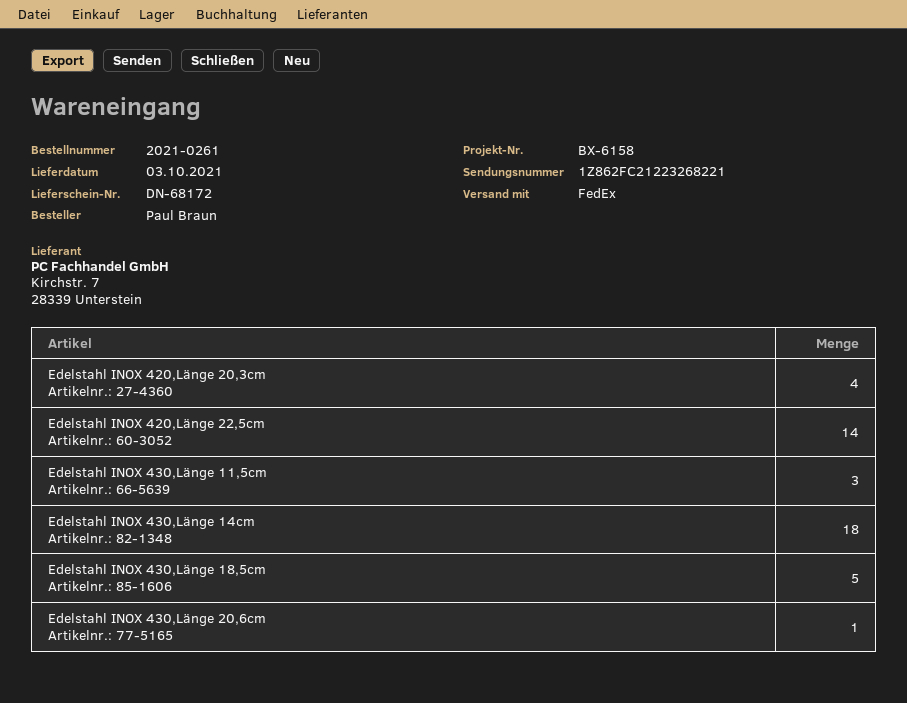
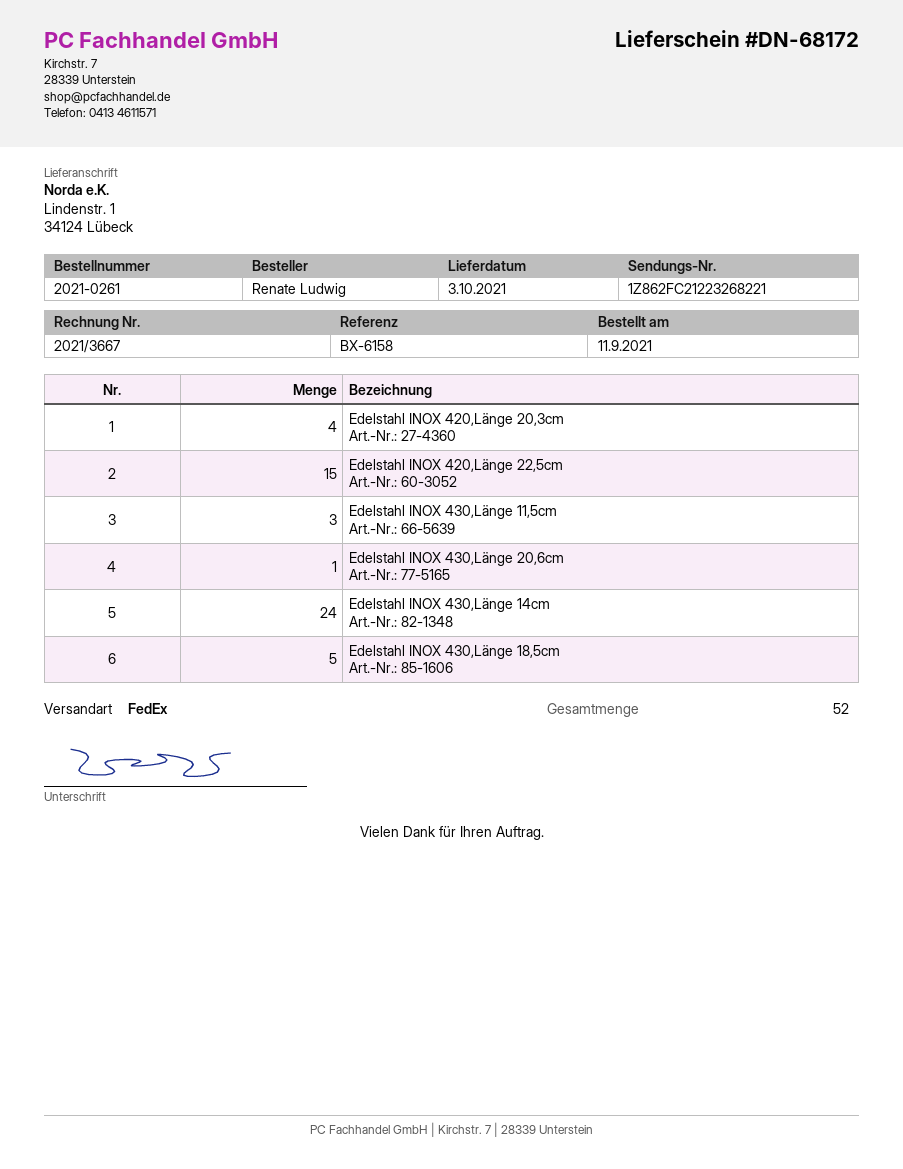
ordered by: Paul Braun -> Renate Ludwig
Edelstahl INOX 420,Länge 22,5cm: 14 -> 15
Edelstahl INOX 430,Länge 14cm: 18 -> 24

